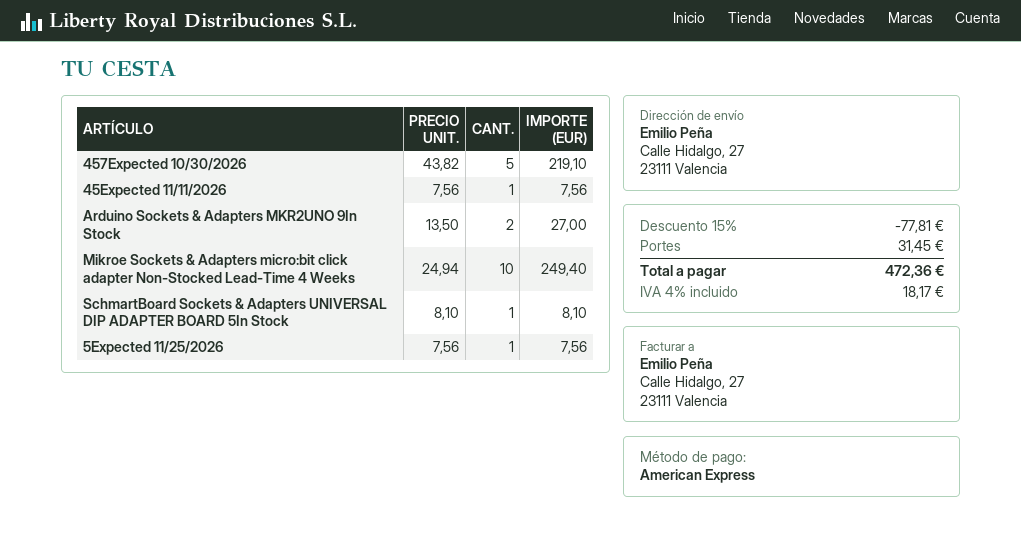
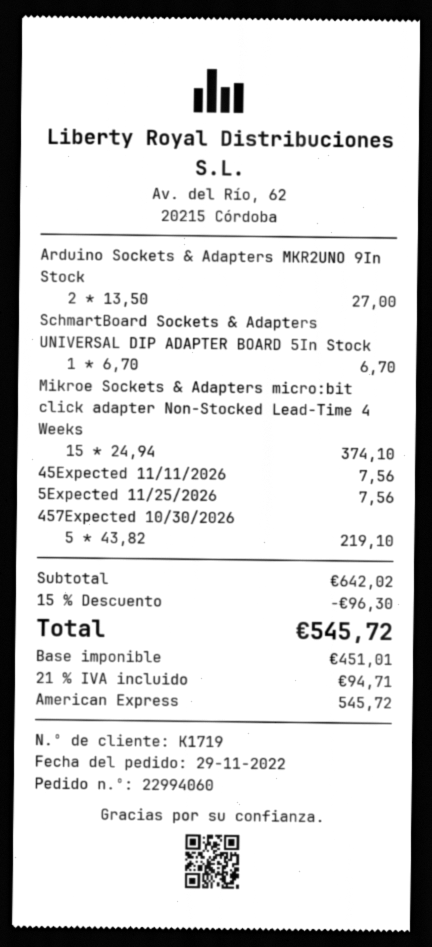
Mikroe Sockets & Adapters micro:bit click adapter Non-Stocked Lead-Time 4 Weeks: 10 x 24.94 = 249.40 -> 15 x 24.94 = 374.10
SchmartBoard Sockets & Adapters UNIVERSAL DIP ADAPTER BOARD 5In Stock: 1 x 8.10 = 8.10 -> 1 x 6.70 = 6.70
discount: 15% = 77.81 -> 15% = 96.30
shipping: 31.45 -> none
tax: 4% = 18.17 -> 21% = 94.71
total: 472.36 -> 545.72

